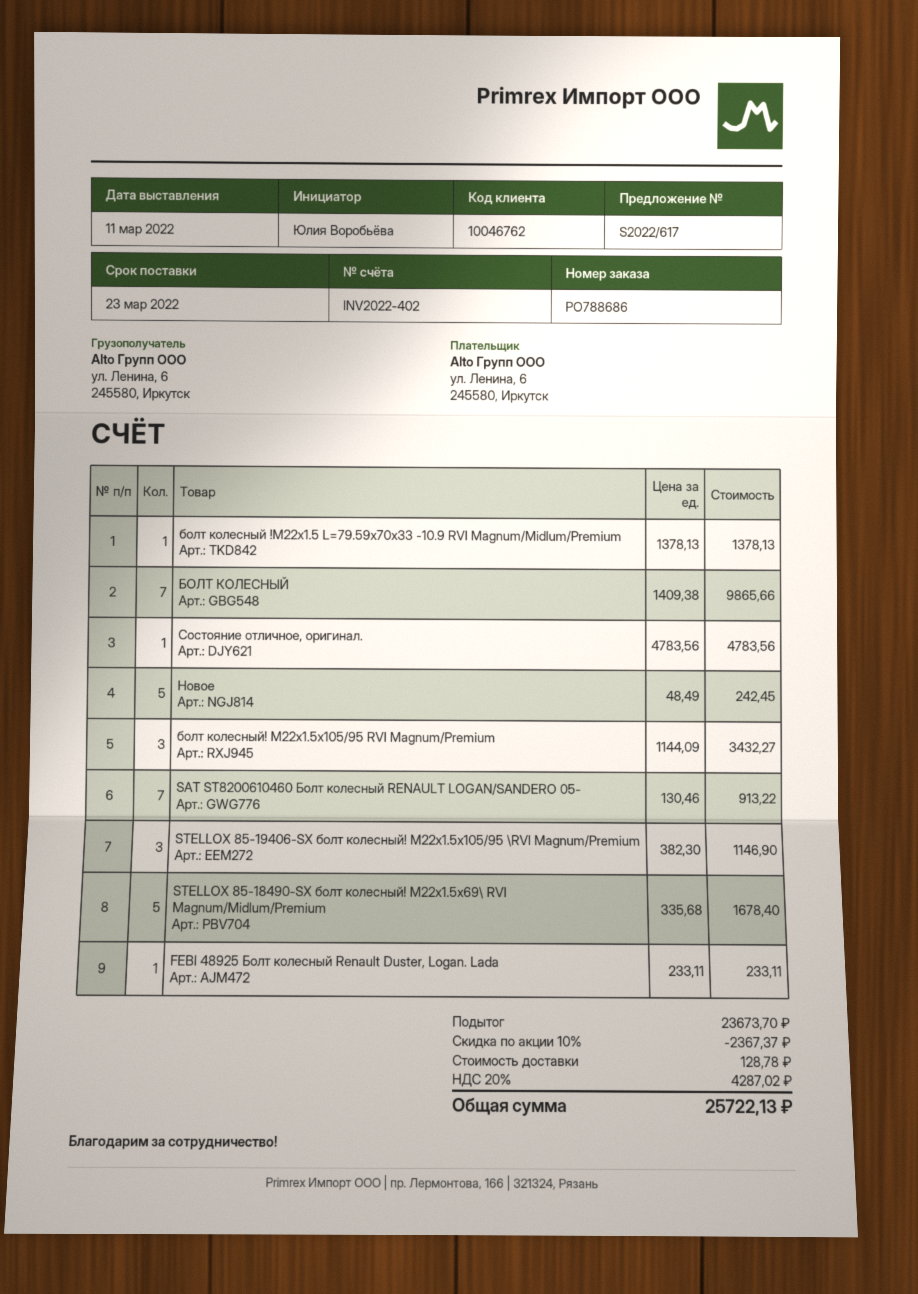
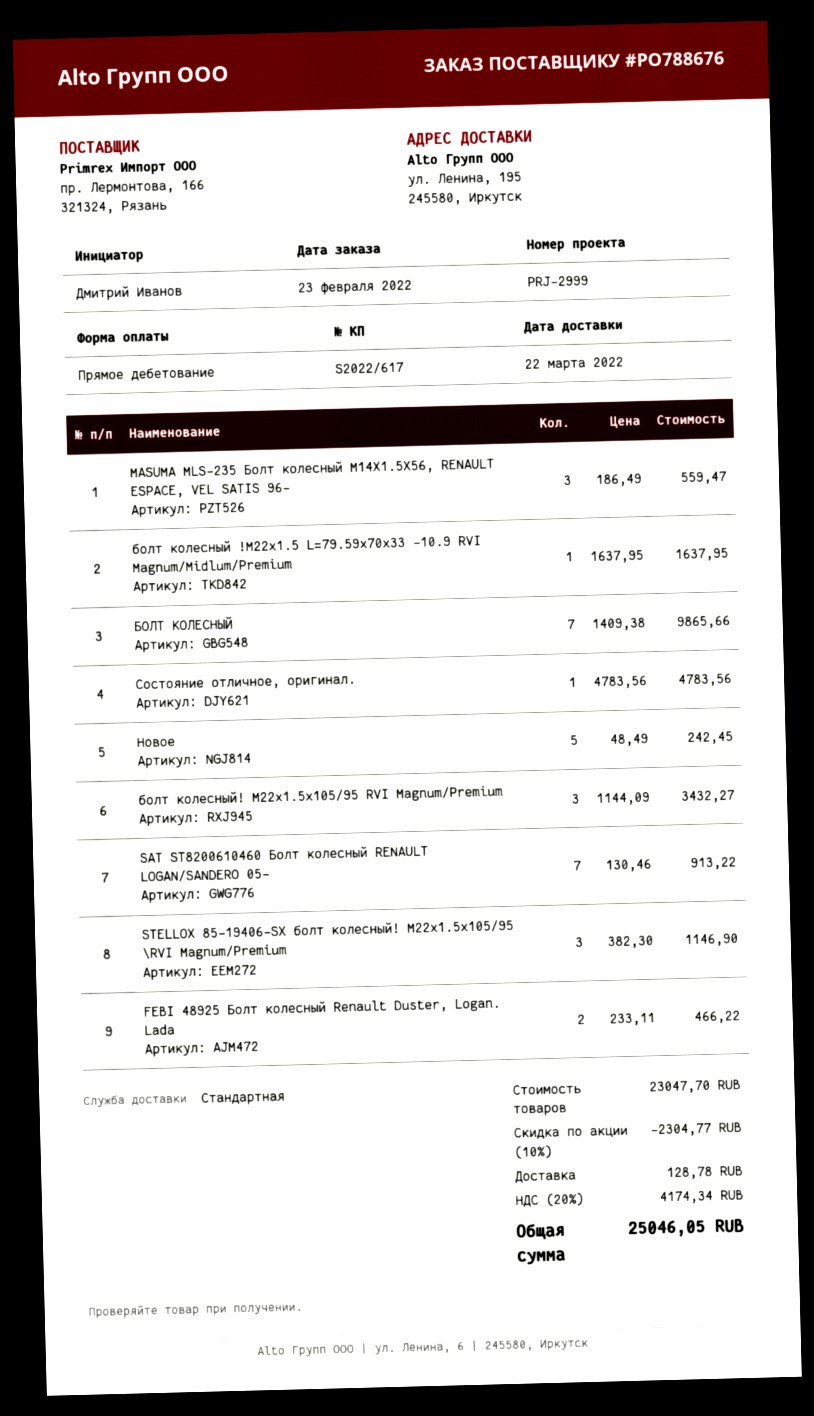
order number: PO788686 -> PO788676
delivery date: 2022-03-23 -> 2022-03-22
ordered by: Юлия Воробьёва -> Дмитрий Иванов
ship to: ул. Ленина, 6, 245580, Иркутск -> ул. Ленина, 195, 245580, Иркутск
болт колесный !M22x1.5 L=79.59x70x33 -10.9 RVI Magnum/Midlum/Premium: 1 x 1378.13 = 1378.13 -> 1 x 1637.95 = 1637.95
STELLOX 85-18490-SX болт колесный! M22x1.5x69\ RVI Magnum/Midlum/Premium: 5 x 335.68 = 1678.40 -> none
FEBI 48925 Болт колесный Renault Duster, Logan. Lada: 1 x 233.11 = 233.11 -> 2 x 233.11 = 466.22
MASUMA MLS-235 Болт колесный M14X1.5X56, RENAULT ESPACE, VEL SATIS 96-: none -> 3 x 186.49 = 559.47
subtotal: 23673.70 -> 23047.70
discount: 10% = 2367.37 -> 10% = 2304.77
tax: 20% = 4287.02 -> 20% = 4174.34
total: 25722.13 -> 25046.05

